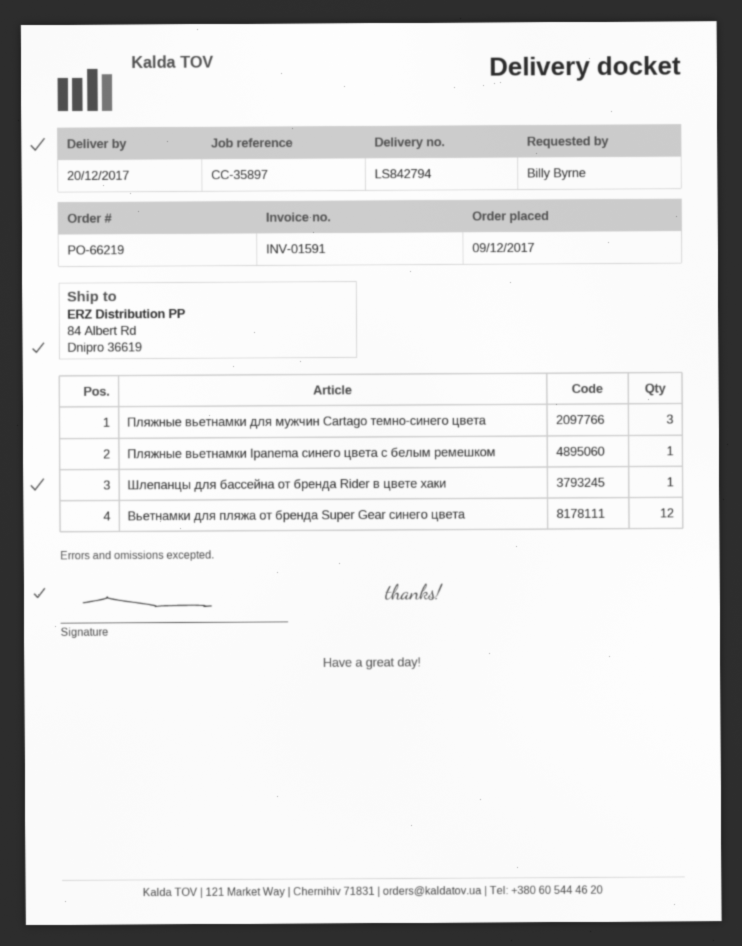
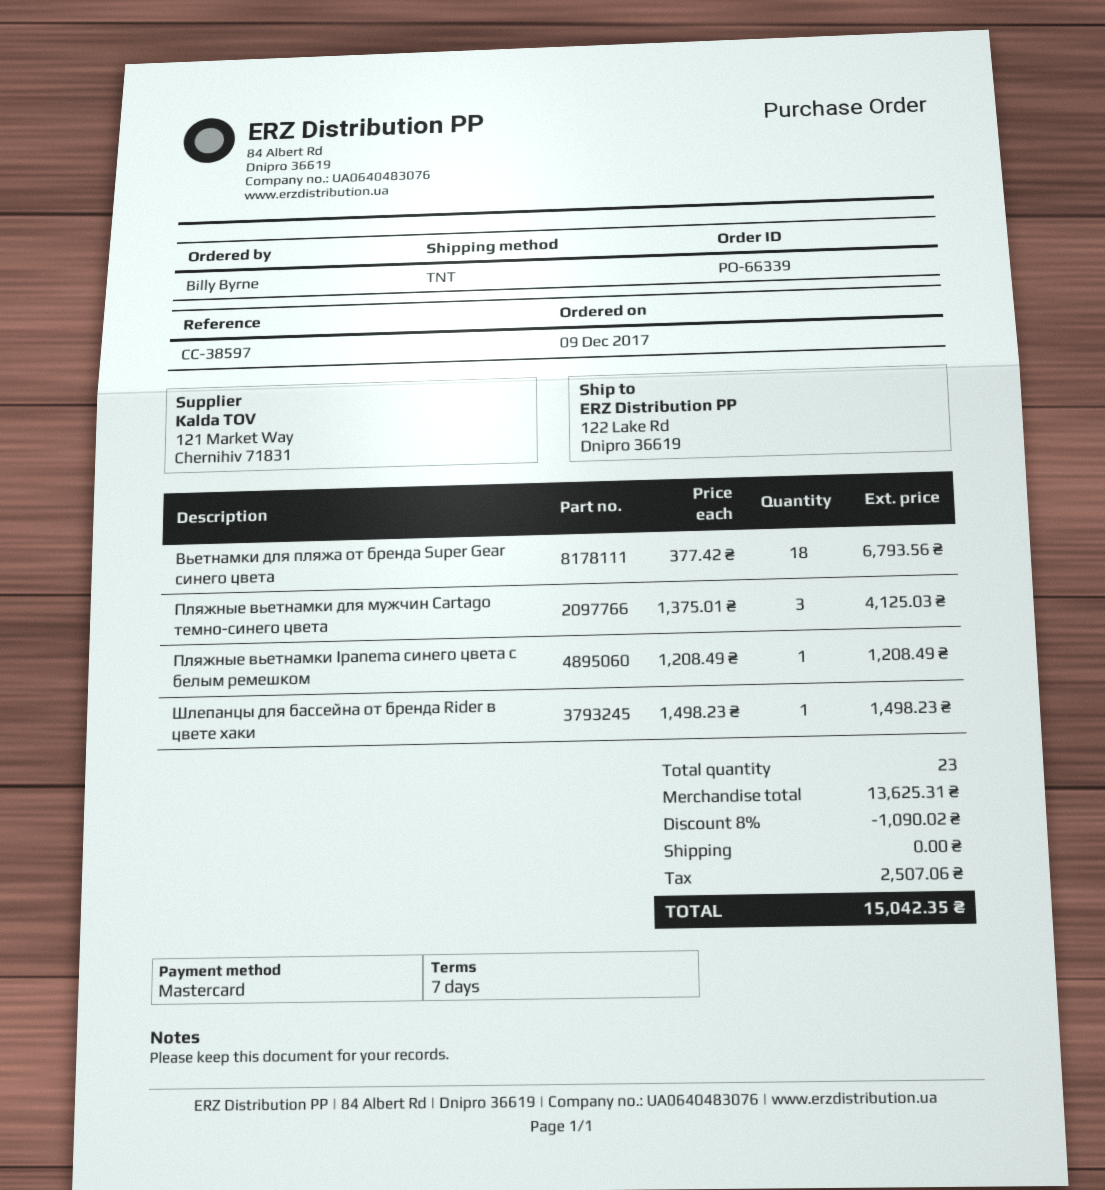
order number: PO-66219 -> PO-66339
reference: CC-35897 -> CC-38597
ship to: 84 Albert Rd, Dnipro 36619 -> 122 Lake Rd, Dnipro 36619
Вьетнамки для пляжа от бренда Super Gear синего цвета: 12 -> 18

